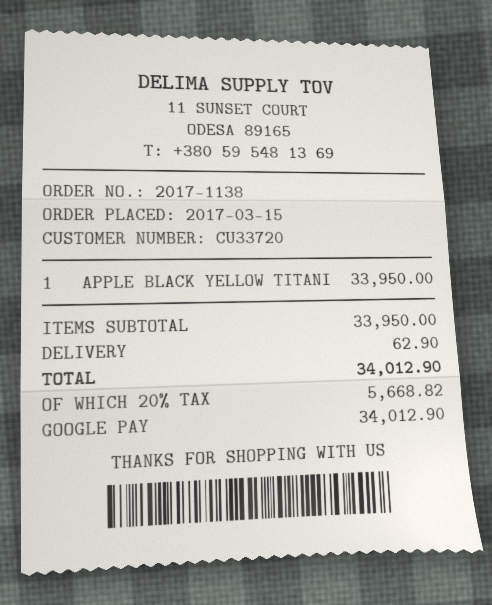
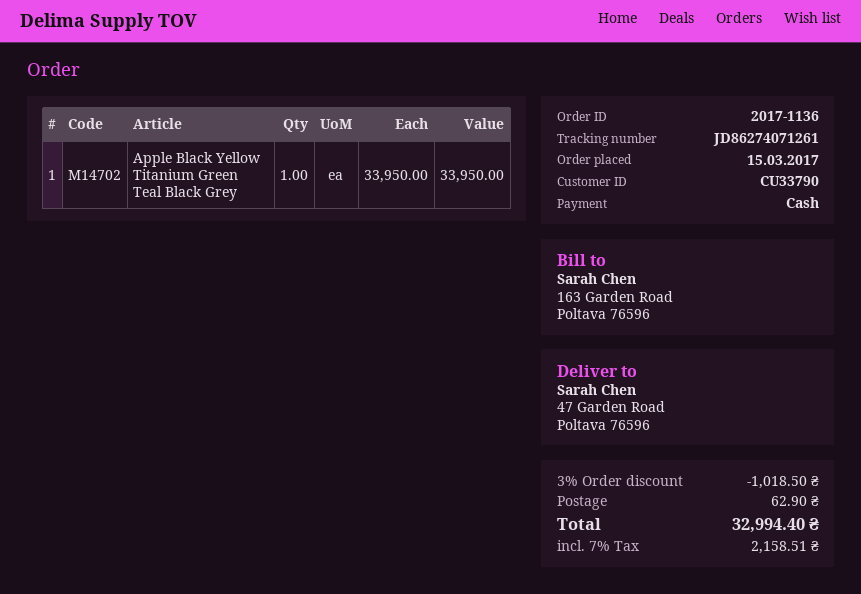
order number: 2017-1138 -> 2017-1136
customer number: CU33720 -> CU33790
payment method: Google Pay -> cash
discount: none -> 3% = 1018.50
tax: 20% = 5668.82 -> 7% = 2158.51
total: 34012.90 -> 32994.40

